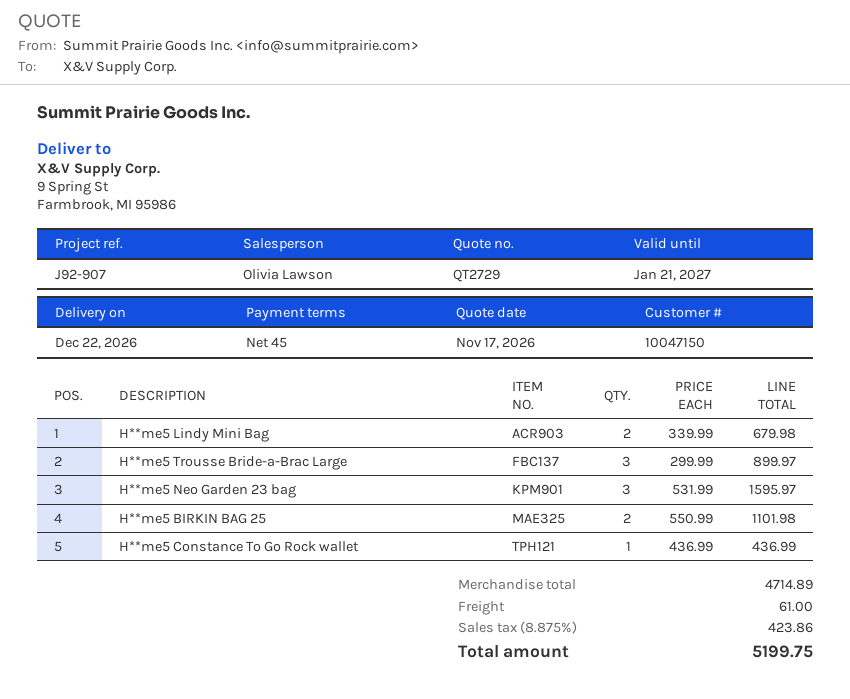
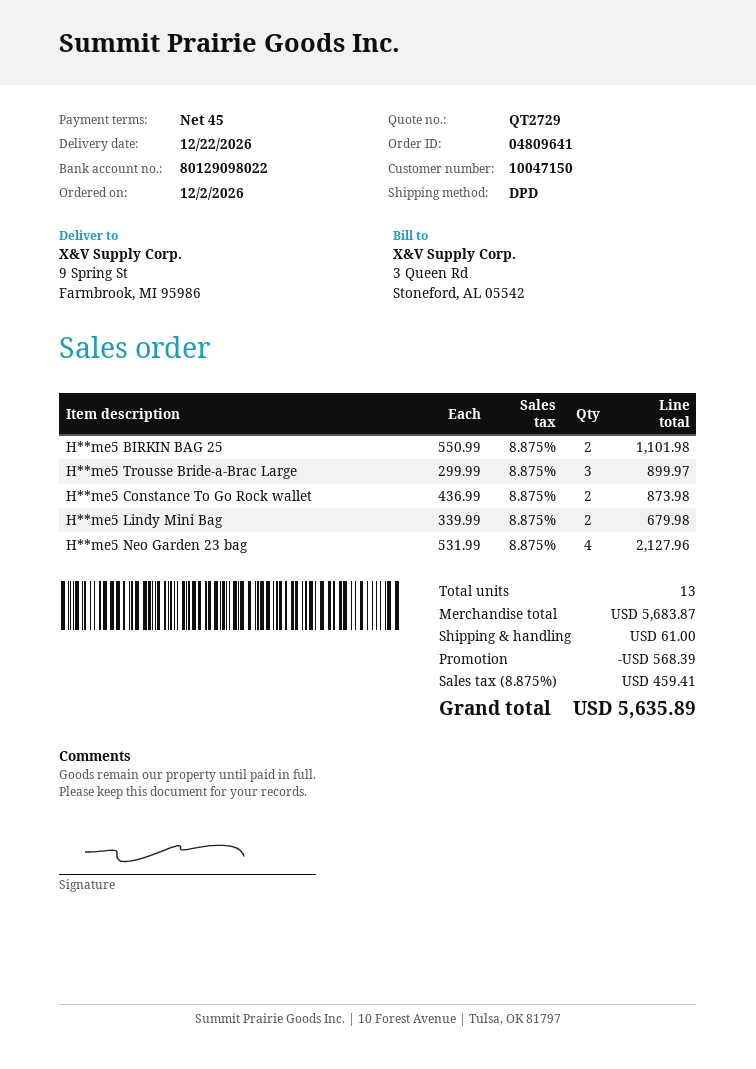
H**me5 Neo Garden 23 bag: 3 x 531.99 = 1595.97 -> 4 x 531.99 = 2127.96
H**me5 Constance To Go Rock wallet: 1 x 436.99 = 436.99 -> 2 x 436.99 = 873.98
subtotal: 4714.89 -> 5683.87
discount: none -> 568.39
tax: 8.875% = 423.86 -> 8.875% = 459.41
total: 5199.75 -> 5635.89

